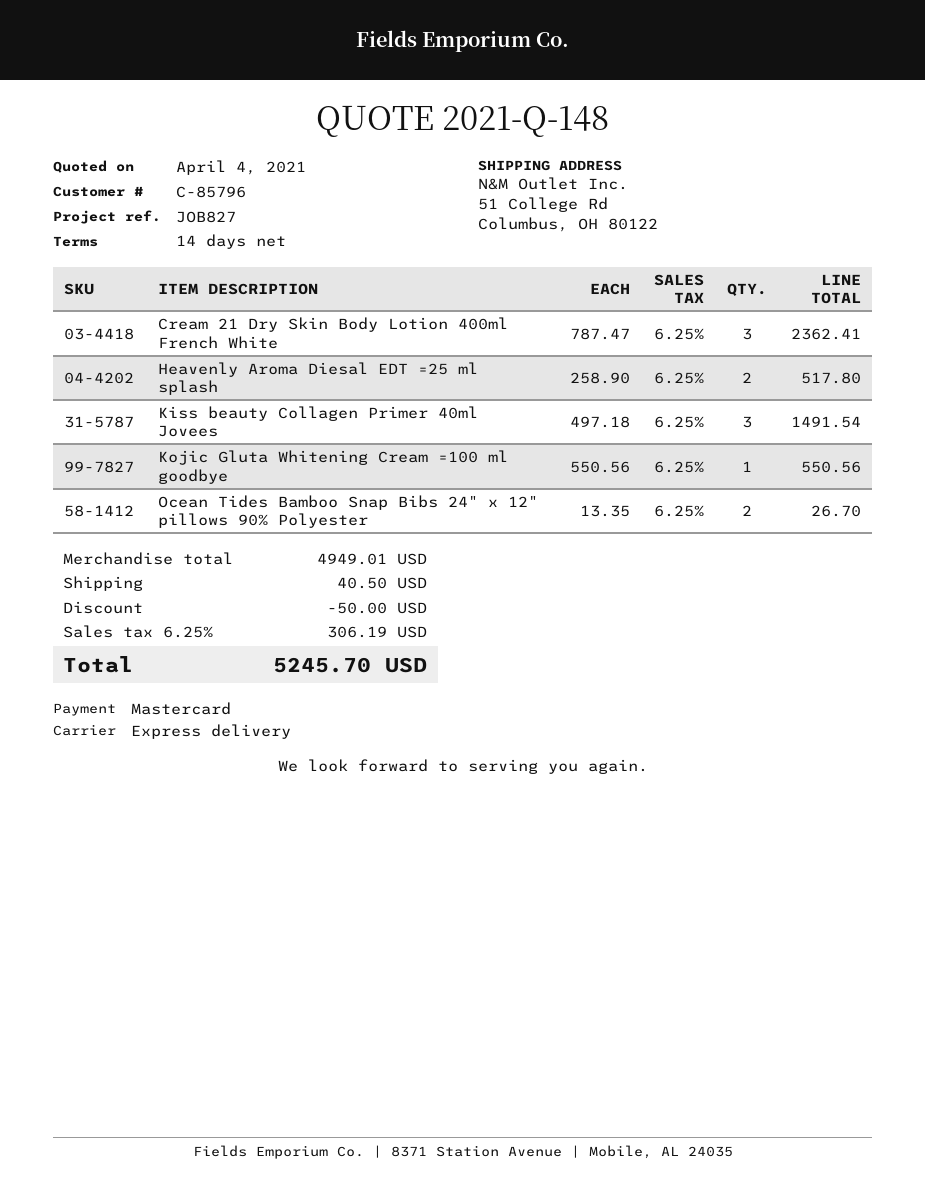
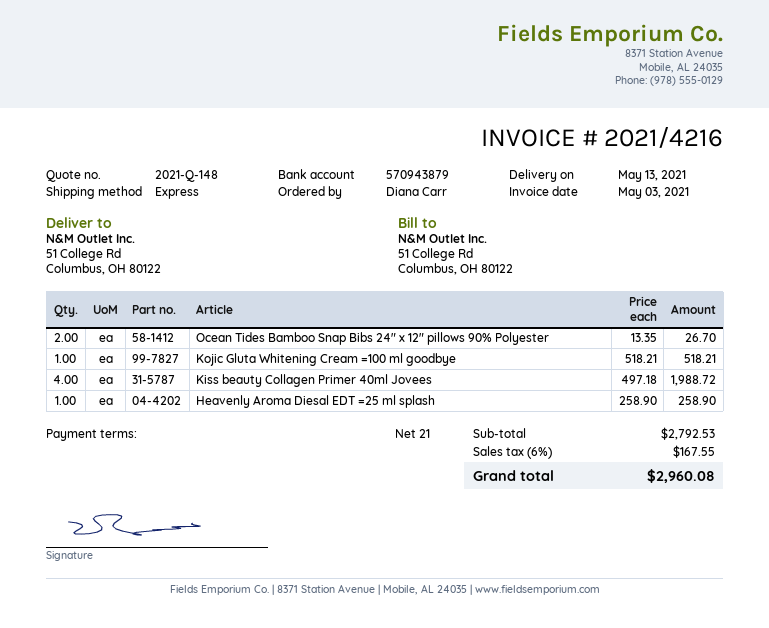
payment terms: 14 days -> 21 days
Cream 21 Dry Skin Body Lotion 400ml French White: 3 x 787.47 = 2362.41 -> none
Heavenly Aroma Diesal EDT =25 ml splash: 2 x 258.90 = 517.80 -> 1 x 258.90 = 258.90
Kiss beauty Collagen Primer 40ml Jovees: 3 x 497.18 = 1491.54 -> 4 x 497.18 = 1988.72
Kojic Gluta Whitening Cream =100 ml goodbye: 1 x 550.56 = 550.56 -> 1 x 518.21 = 518.21
subtotal: 4949.01 -> 2792.53
discount: 50.00 -> none
shipping: 40.50 -> none
tax: 6.25% = 306.19 -> 6% = 167.55
total: 5245.70 -> 2960.08

